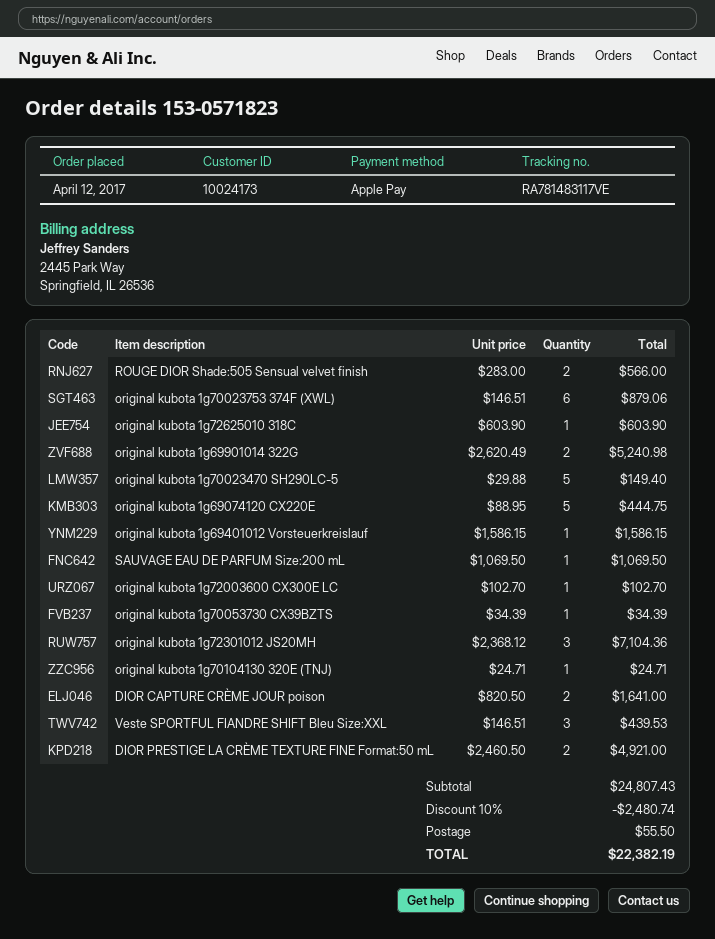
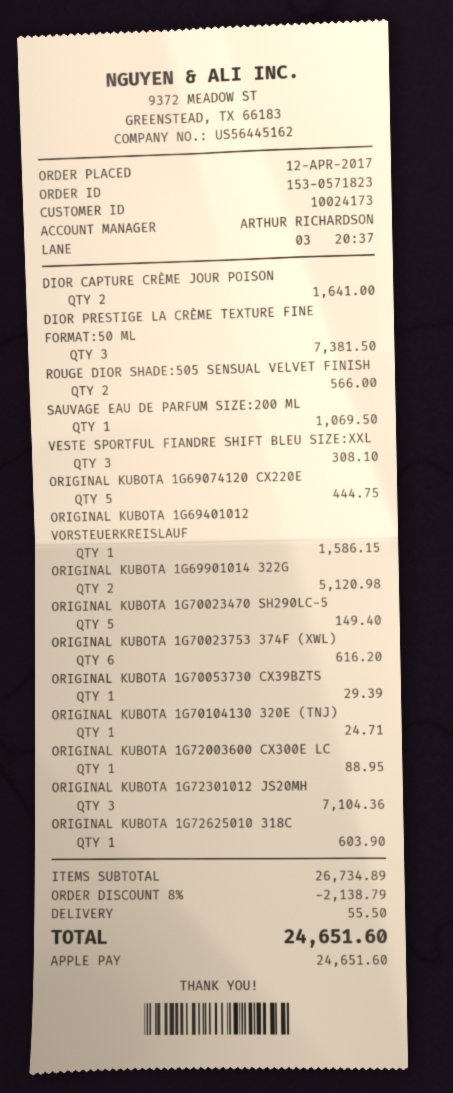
original kubota 1g70023753 374F (XWL): 6 for 879.06 -> 6 for 616.20
original kubota 1g69901014 322G: 2 for 5240.98 -> 2 for 5120.98
original kubota 1g72003600 CX300E LC: 1 for 102.70 -> 1 for 88.95
original kubota 1g70053730 CX39BZTS: 1 for 34.39 -> 1 for 29.39
Veste SPORTFUL FIANDRE SHIFT Bleu Size:XXL: 3 for 439.53 -> 3 for 308.10
DIOR PRESTIGE LA CRÈME TEXTURE FINE Format:50 mL: 2 for 4921.00 -> 3 for 7381.50
subtotal: 24807.43 -> 26734.89
discount: 10% = 2480.74 -> 8% = 2138.79
total: 22382.19 -> 24651.60

